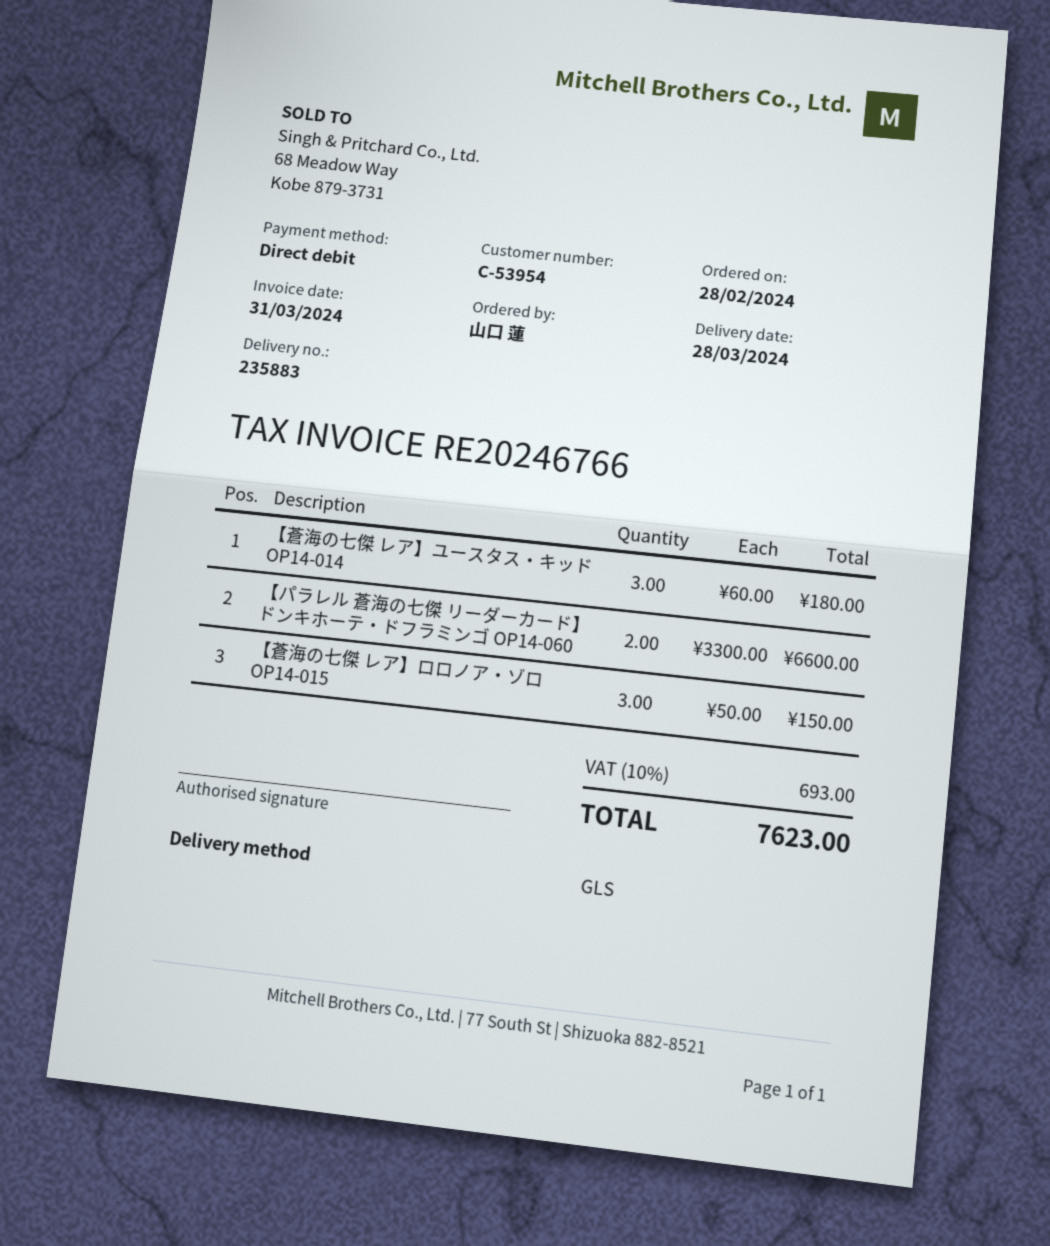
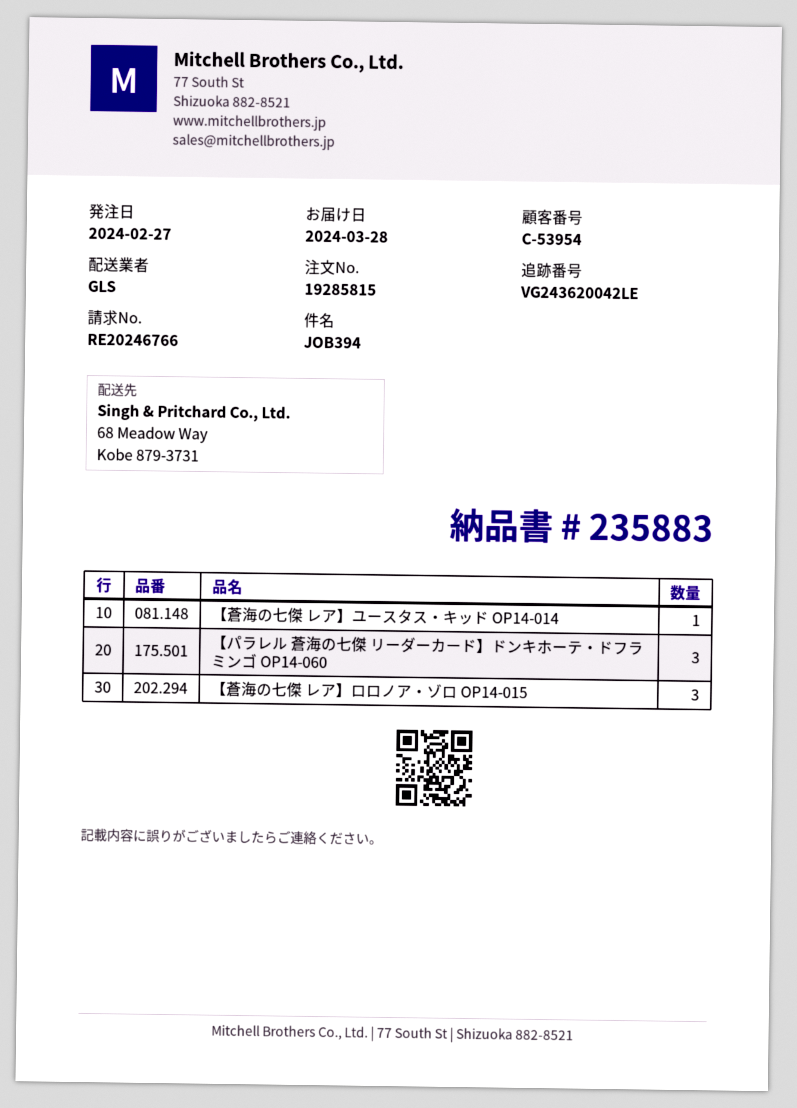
order date: 2024-02-28 -> 2024-02-27
【蒼海の七傑 レア】ユースタス・キッド OP14-014: 3 -> 1
【パラレル 蒼海の七傑 リーダーカード】ドンキホーテ・ドフラミンゴ OP14-060: 2 -> 3

